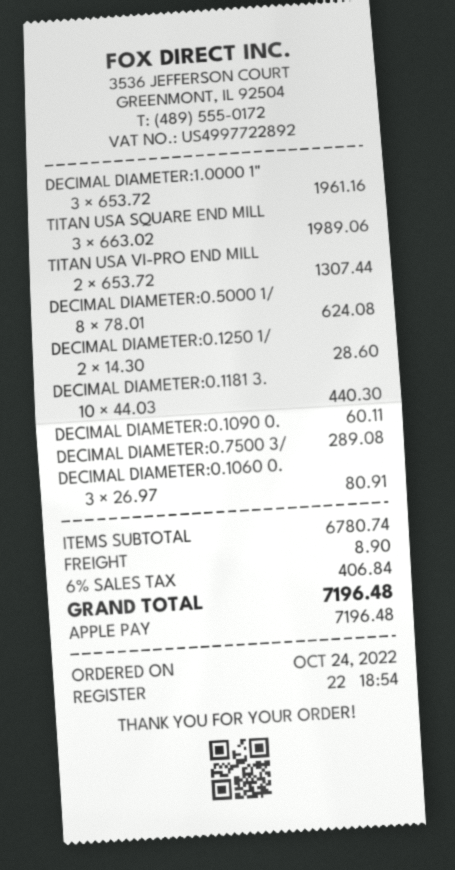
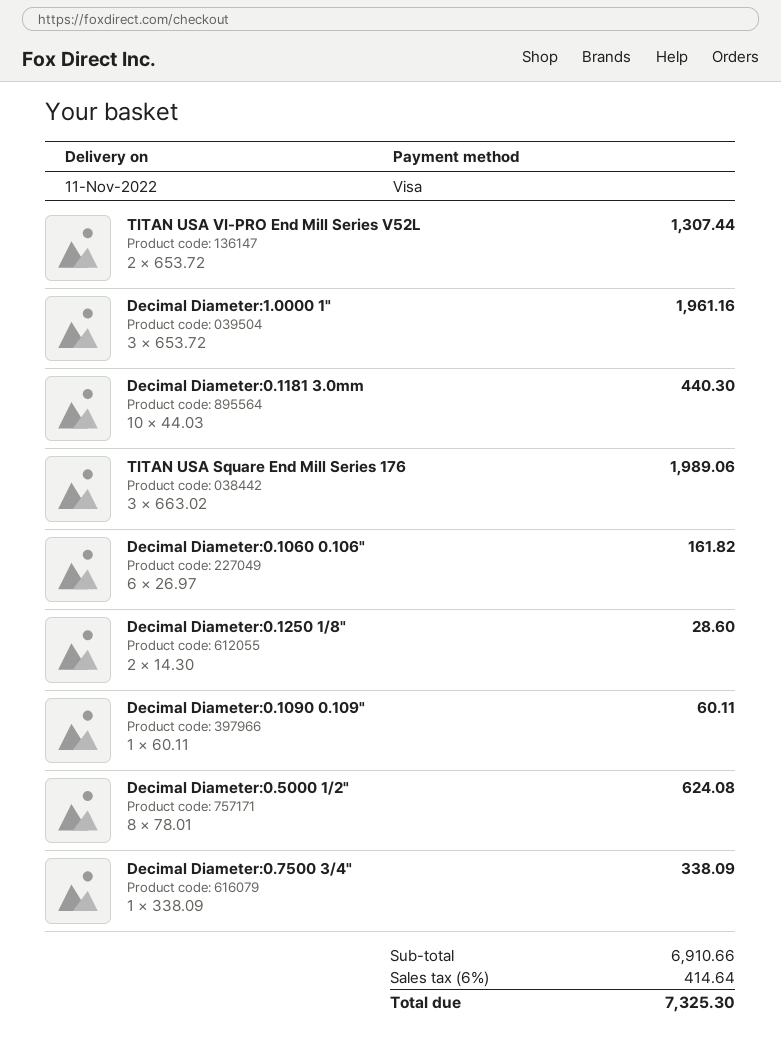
payment method: Apple Pay -> Visa
DECIMAL DIAMETER:0.7500 3/: 1 x 289.08 = 289.08 -> 1 x 338.09 = 338.09
DECIMAL DIAMETER:0.1060 0.: 3 x 26.97 = 80.91 -> 6 x 26.97 = 161.82
subtotal: 6780.74 -> 6910.66
shipping: 8.90 -> none
tax: 6% = 406.84 -> 6% = 414.64
total: 7196.48 -> 7325.30

